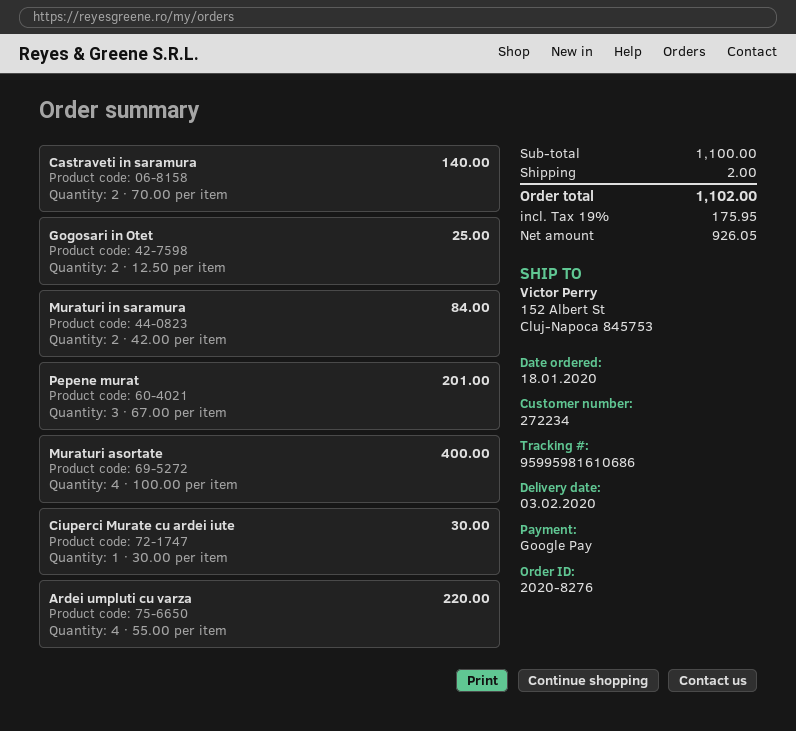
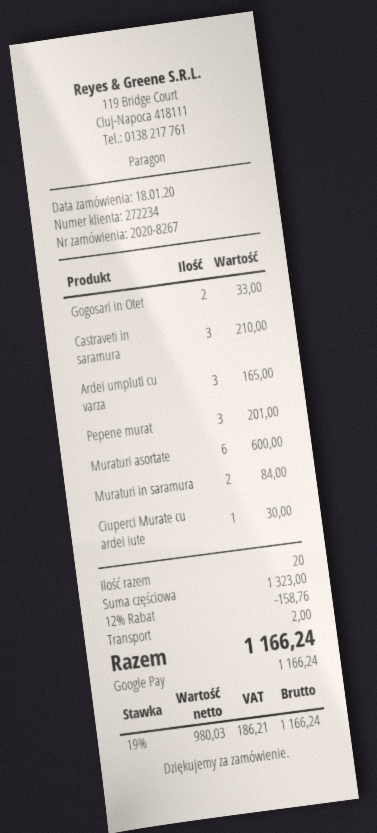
order number: 2020-8276 -> 2020-8267
Castraveti in saramura: 2 for 140.00 -> 3 for 210.00
Gogosari in Otet: 2 for 25.00 -> 2 for 33.00
Muraturi asortate: 4 for 400.00 -> 6 for 600.00
Ardei umpluti cu varza: 4 for 220.00 -> 3 for 165.00
subtotal: 1100.00 -> 1323.00
discount: none -> 12% = 158.76
net: 926.05 -> 980.03
tax: 19% = 175.95 -> 19% = 186.21
total: 1102.00 -> 1166.24

